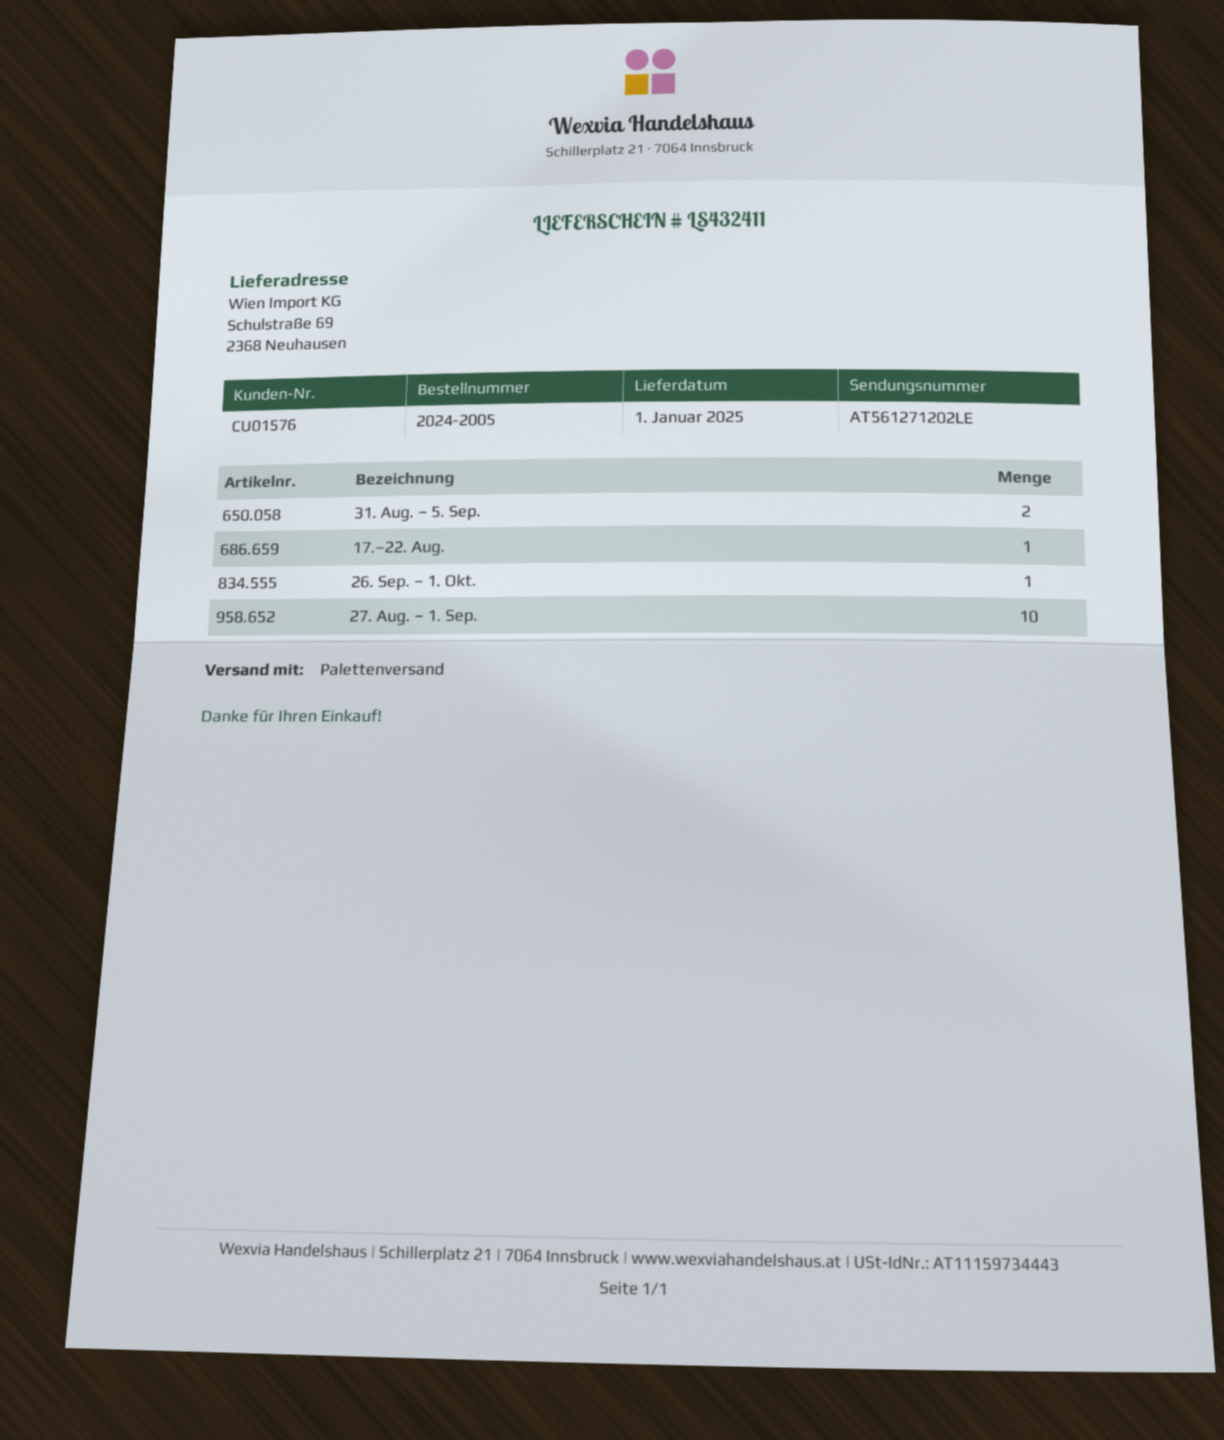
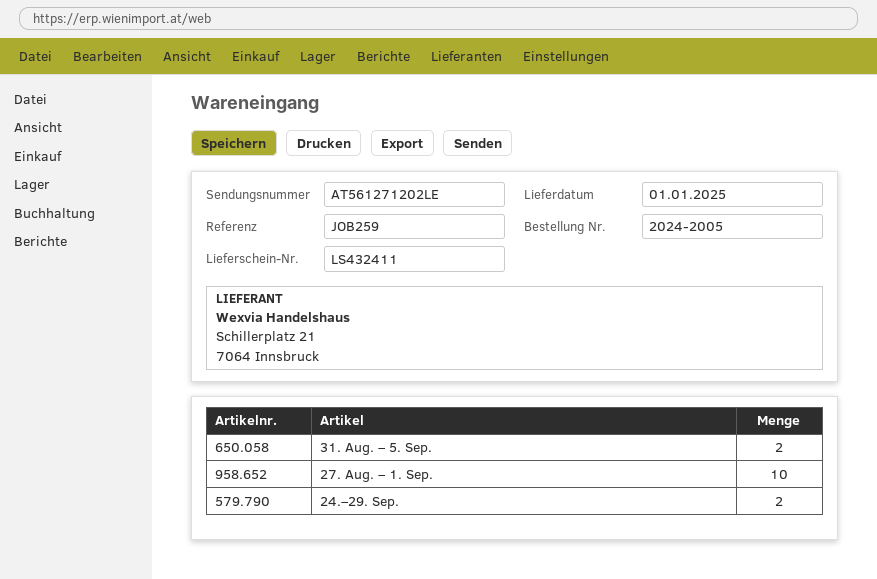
17.–22. Aug.: 1 -> none
26. Sep. – 1. Okt.: 1 -> none
24.–29. Sep.: none -> 2

